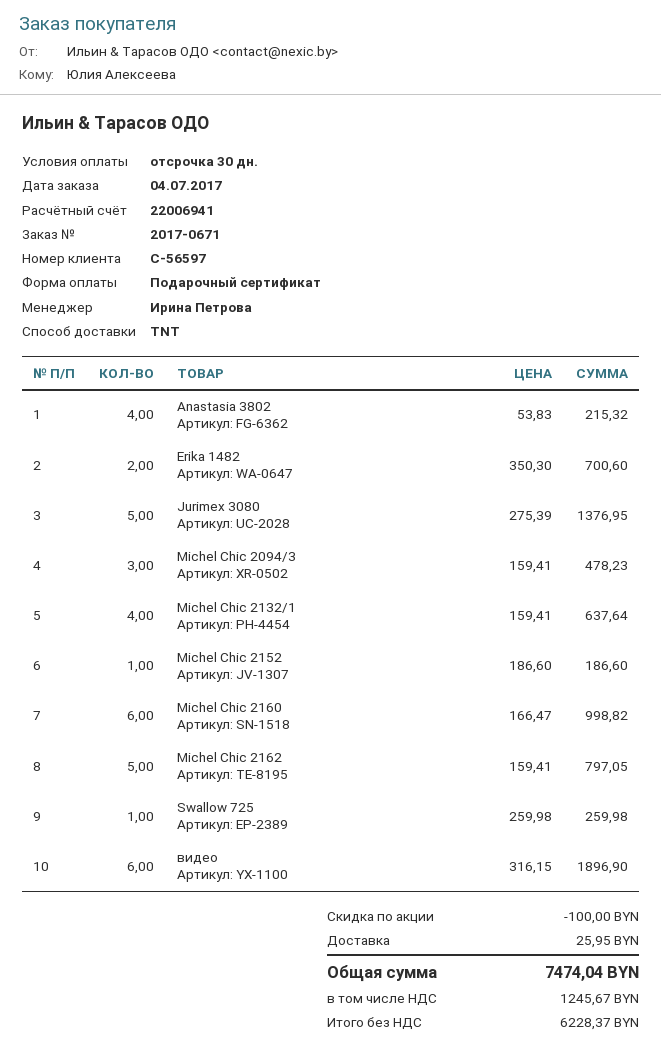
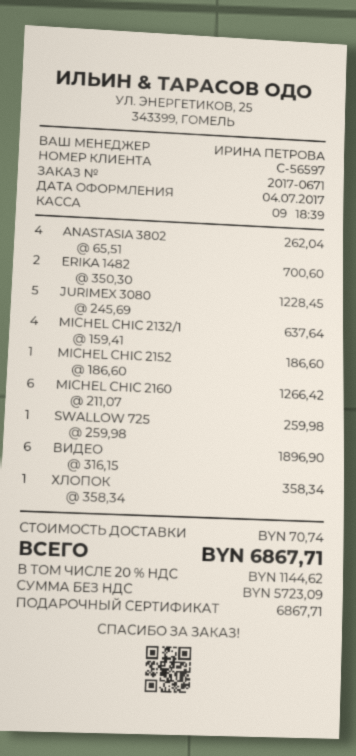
Anastasia 3802: 4 x 53.83 = 215.32 -> 4 x 65.51 = 262.04
Jurimex 3080: 5 x 275.39 = 1376.95 -> 5 x 245.69 = 1228.45
Michel Chic 2094/3: 3 x 159.41 = 478.23 -> none
Michel Chic 2160: 6 x 166.47 = 998.82 -> 6 x 211.07 = 1266.42
Michel Chic 2162: 5 x 159.41 = 797.05 -> none
ХЛОПОК: none -> 1 x 358.34 = 358.34
discount: 100.00 -> none
shipping: 25.95 -> 70.74
net: 6228.37 -> 5723.09
tax: 1245.67 -> 1144.62
total: 7474.04 -> 6867.71

